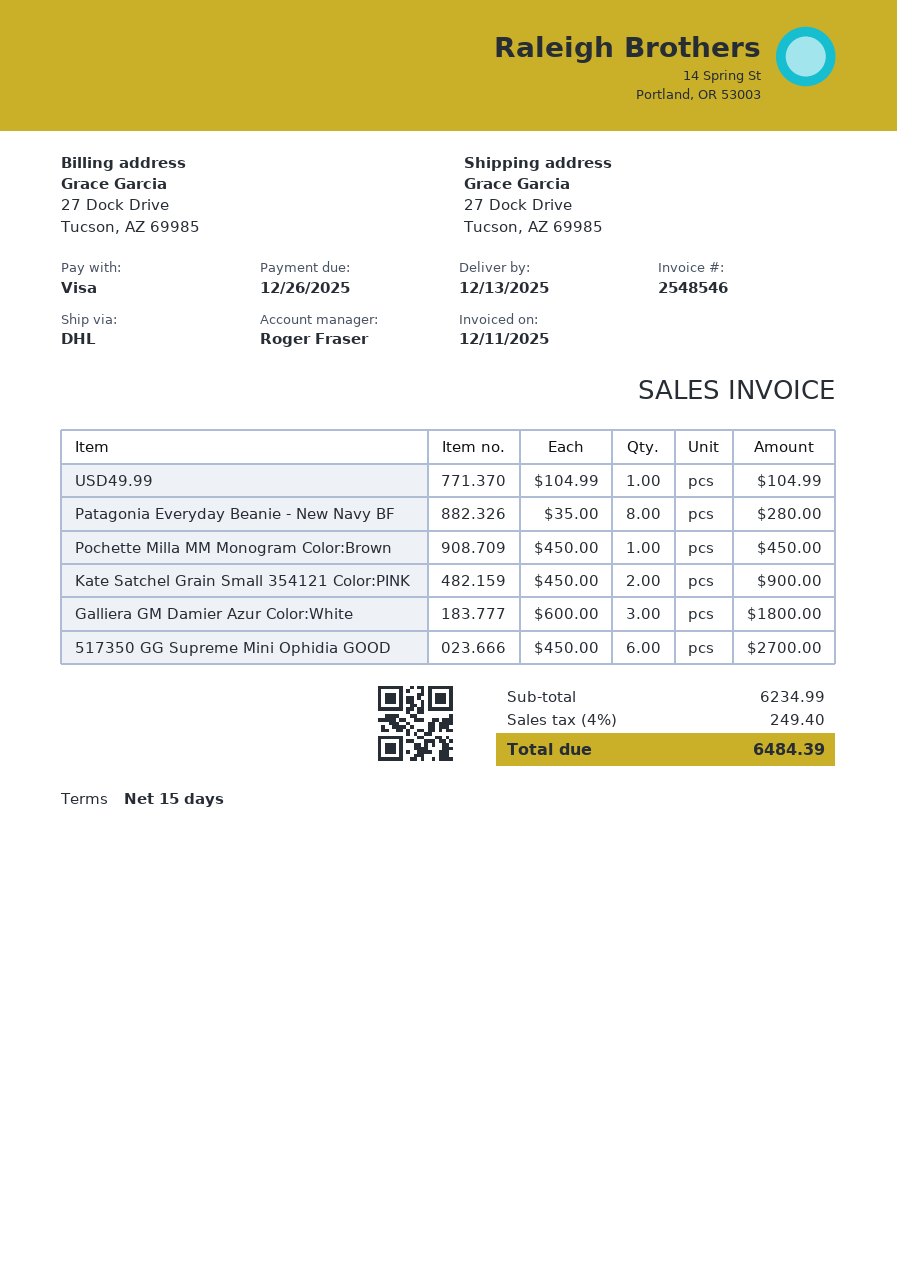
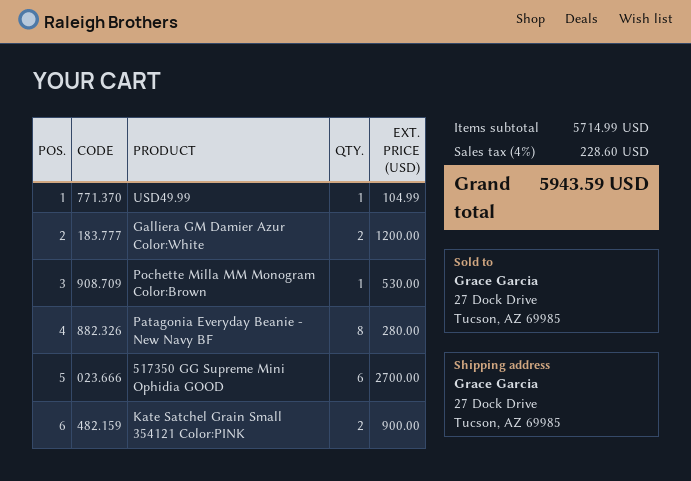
Pochette Milla MM Monogram Color:Brown: 1 for 450.00 -> 1 for 530.00
Galliera GM Damier Azur Color:White: 3 for 1800.00 -> 2 for 1200.00
subtotal: 6234.99 -> 5714.99
tax: 4% = 249.40 -> 4% = 228.60
total: 6484.39 -> 5943.59

